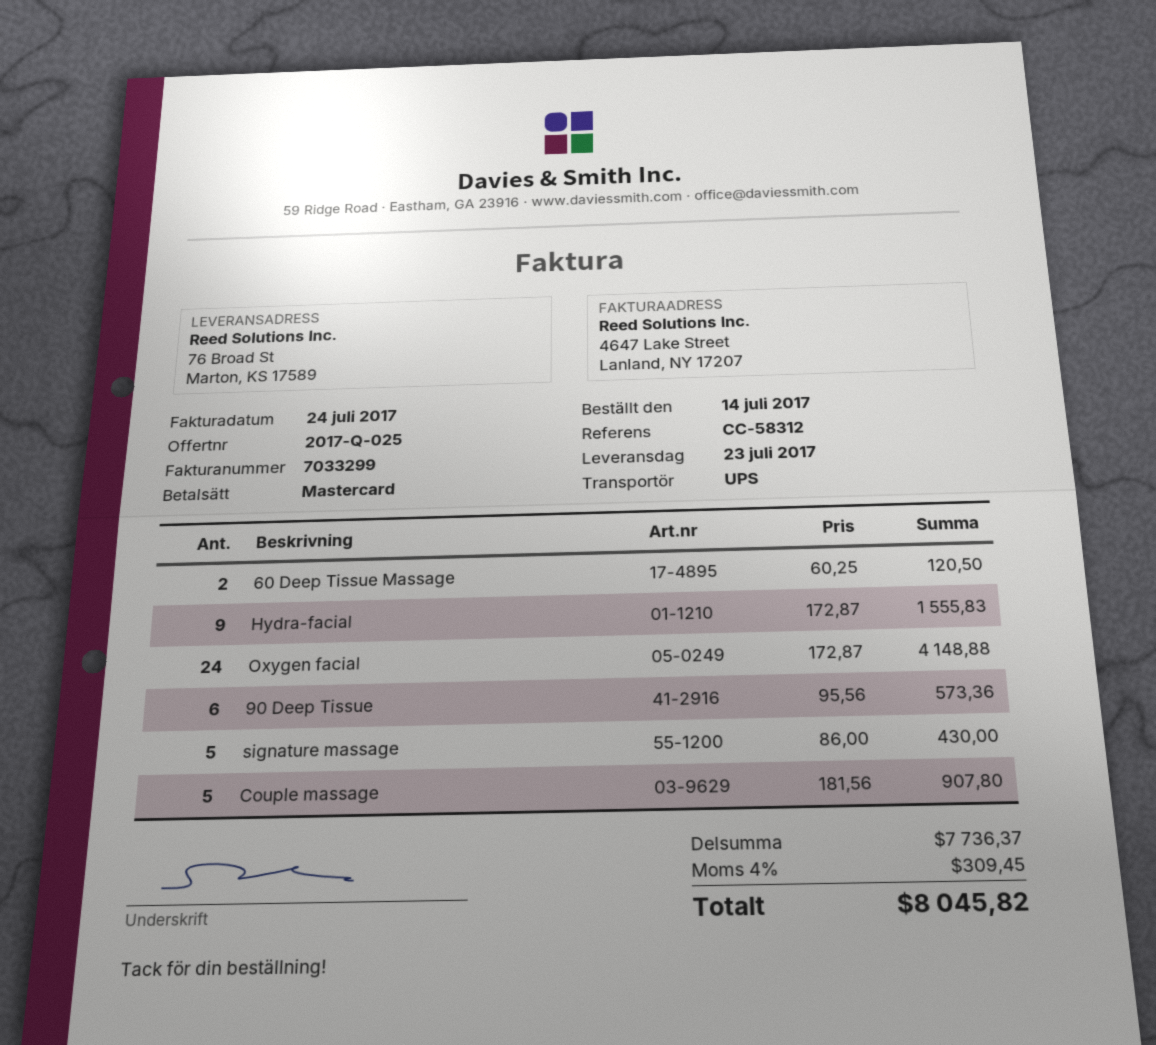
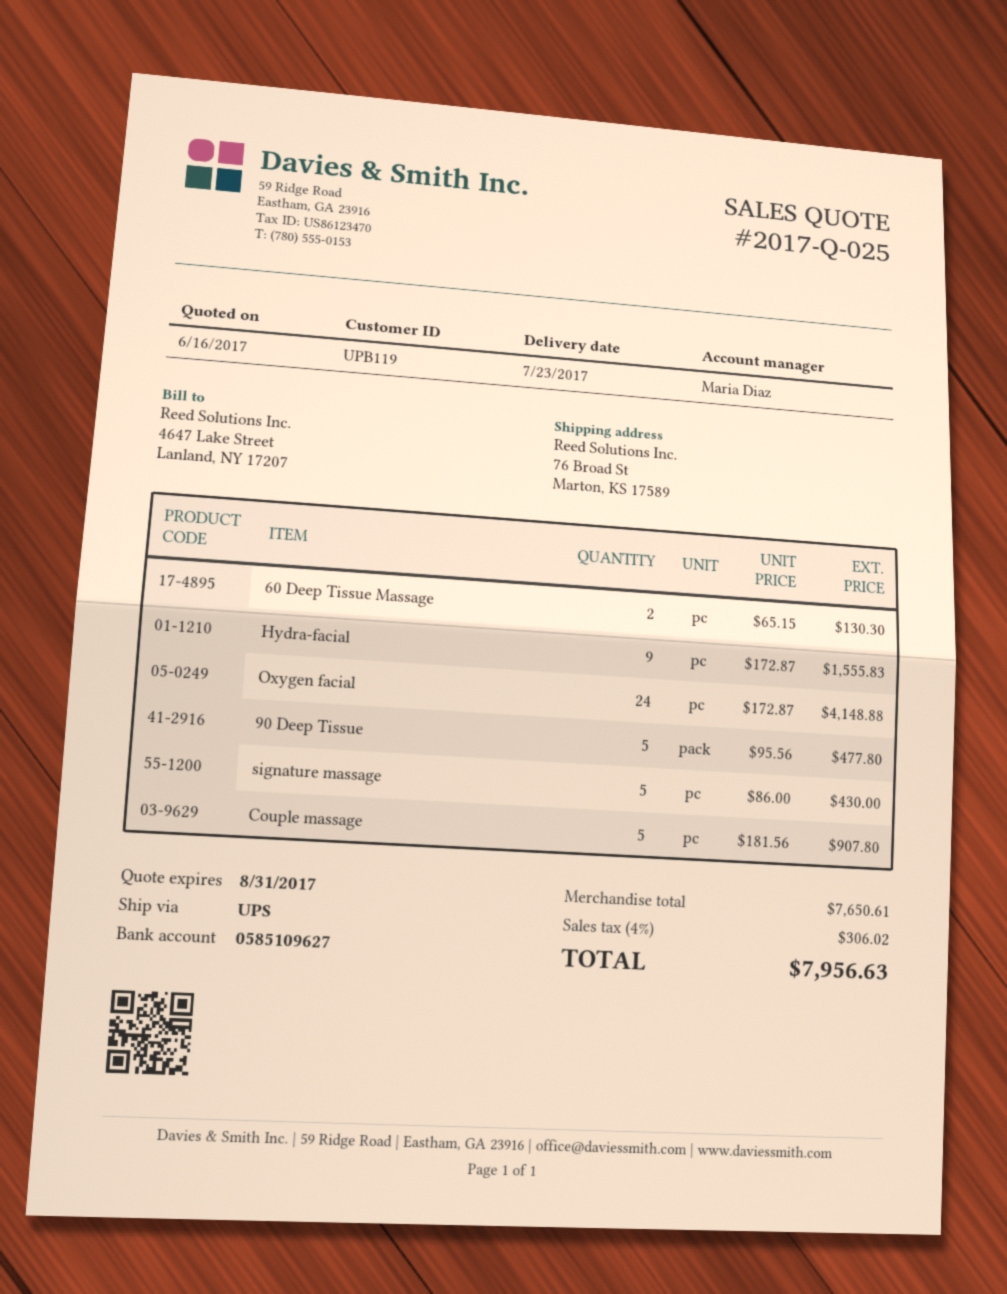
60 Deep Tissue Massage: 2 x 60.25 = 120.50 -> 2 x 65.15 = 130.30
90 Deep Tissue: 6 x 95.56 = 573.36 -> 5 x 95.56 = 477.80
subtotal: 7736.37 -> 7650.61
tax: 4% = 309.45 -> 4% = 306.02
total: 8045.82 -> 7956.63

